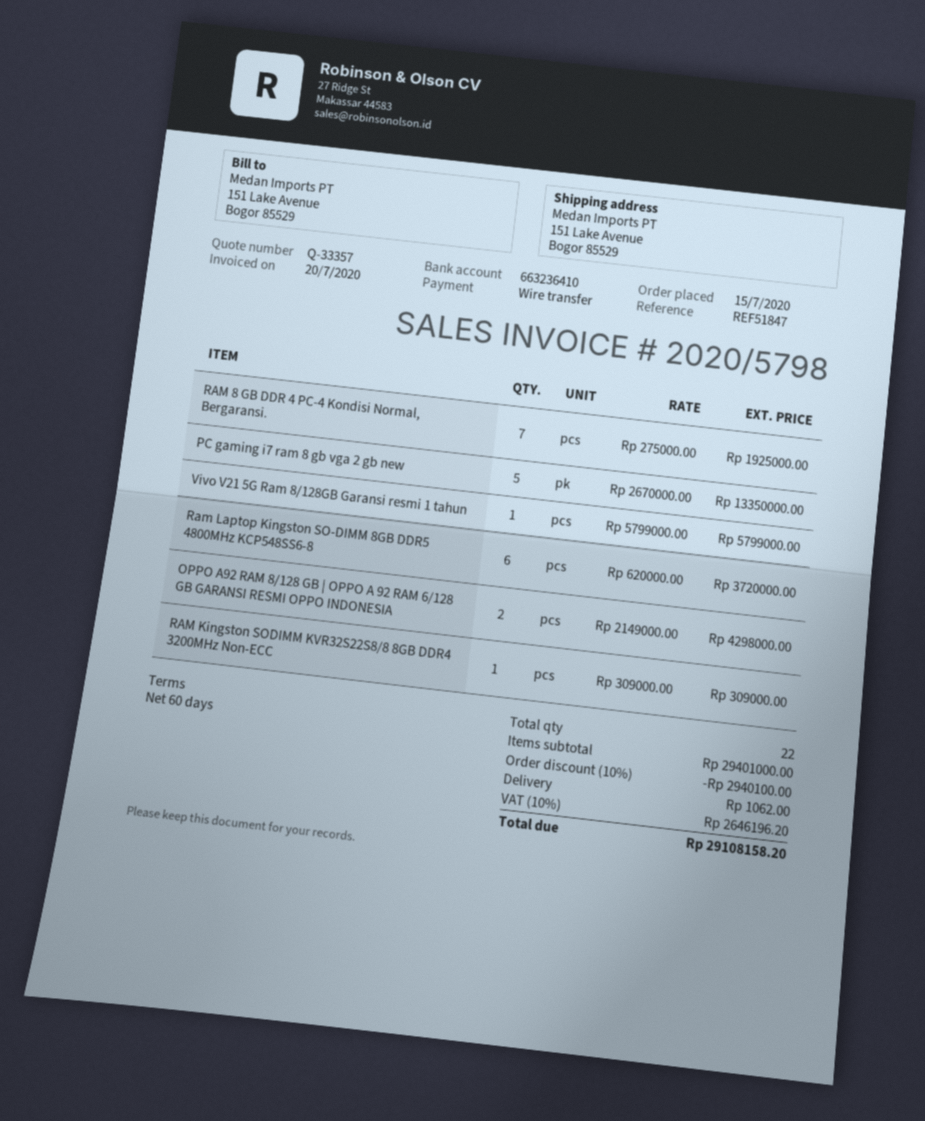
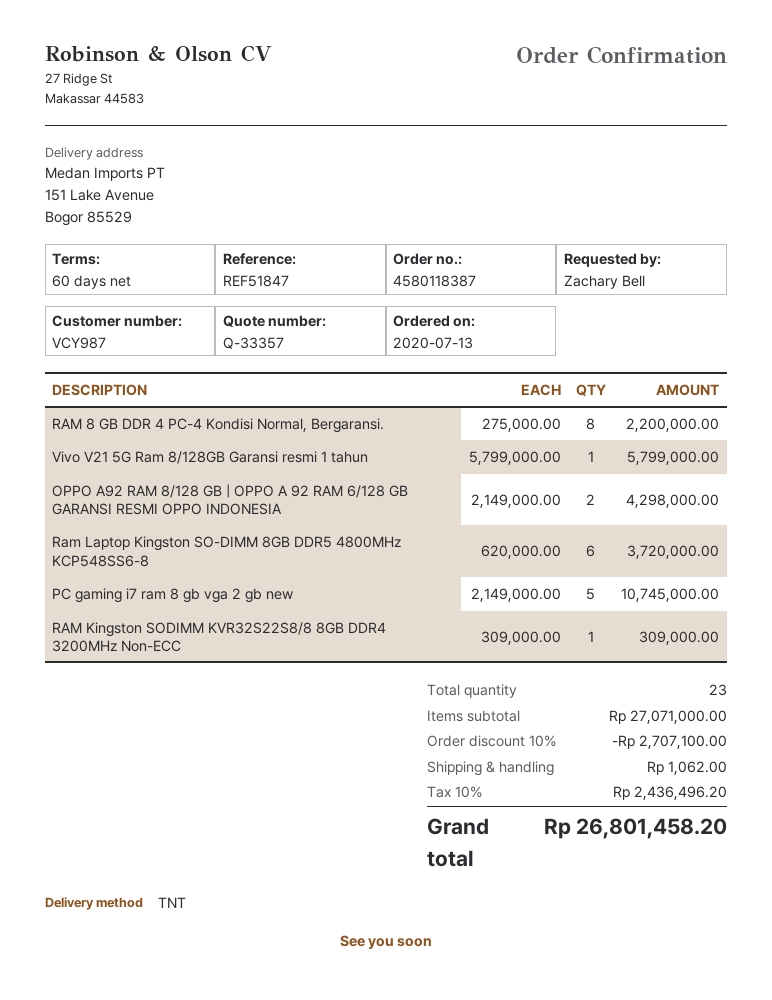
order date: 2020-07-15 -> 2020-07-13
RAM 8 GB DDR 4 PC-4 Kondisi Normal, Bergaransi.: 7 x 275000.00 = 1925000.00 -> 8 x 275000.00 = 2200000.00
PC gaming i7 ram 8 gb vga 2 gb new: 5 x 2670000.00 = 13350000.00 -> 5 x 2149000.00 = 10745000.00
total quantity: 22 -> 23
subtotal: 29401000.00 -> 27071000.00
discount: 10% = 2940100.00 -> 10% = 2707100.00
tax: 10% = 2646196.20 -> 10% = 2436496.20
total: 29108158.20 -> 26801458.20

